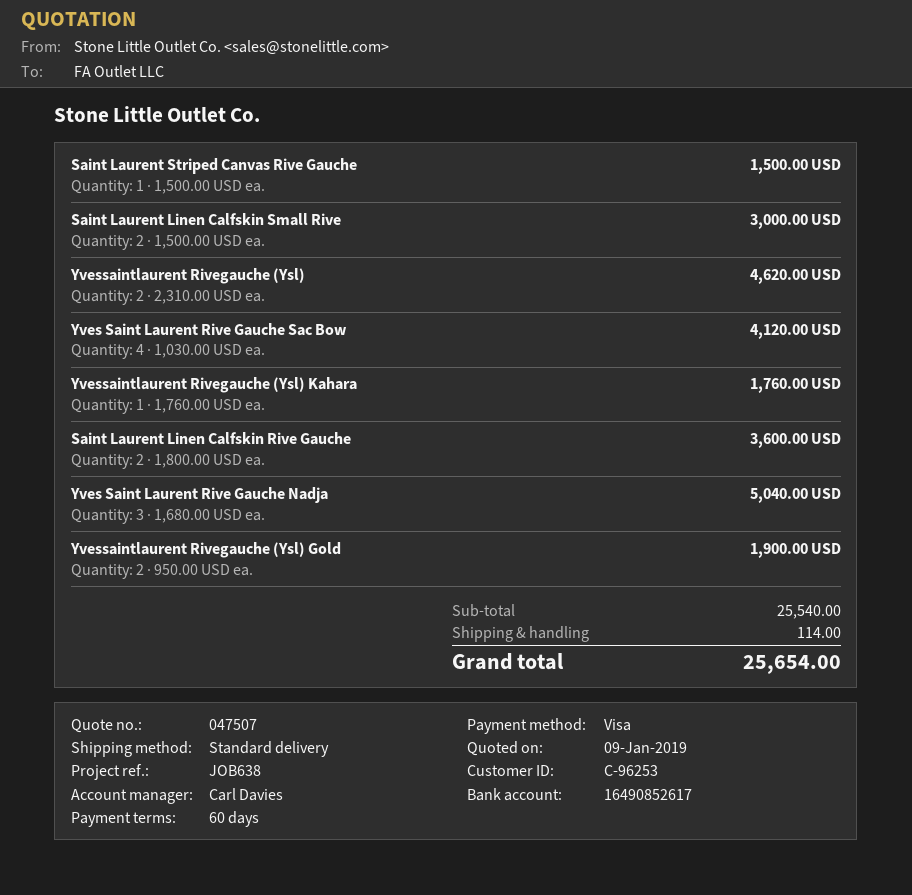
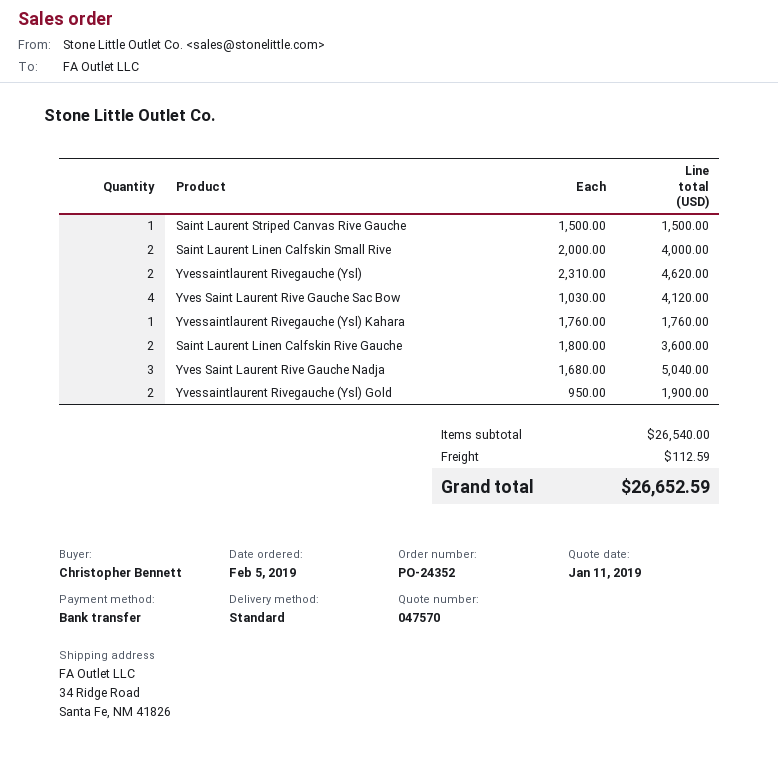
quote number: 047507 -> 047570
quote date: 2019-01-09 -> 2019-01-11
payment method: Visa -> bank transfer
Saint Laurent Linen Calfskin Small Rive: 2 x 1500.00 = 3000.00 -> 2 x 2000.00 = 4000.00
subtotal: 25540.00 -> 26540.00
shipping: 114.00 -> 112.59
total: 25654.00 -> 26652.59

